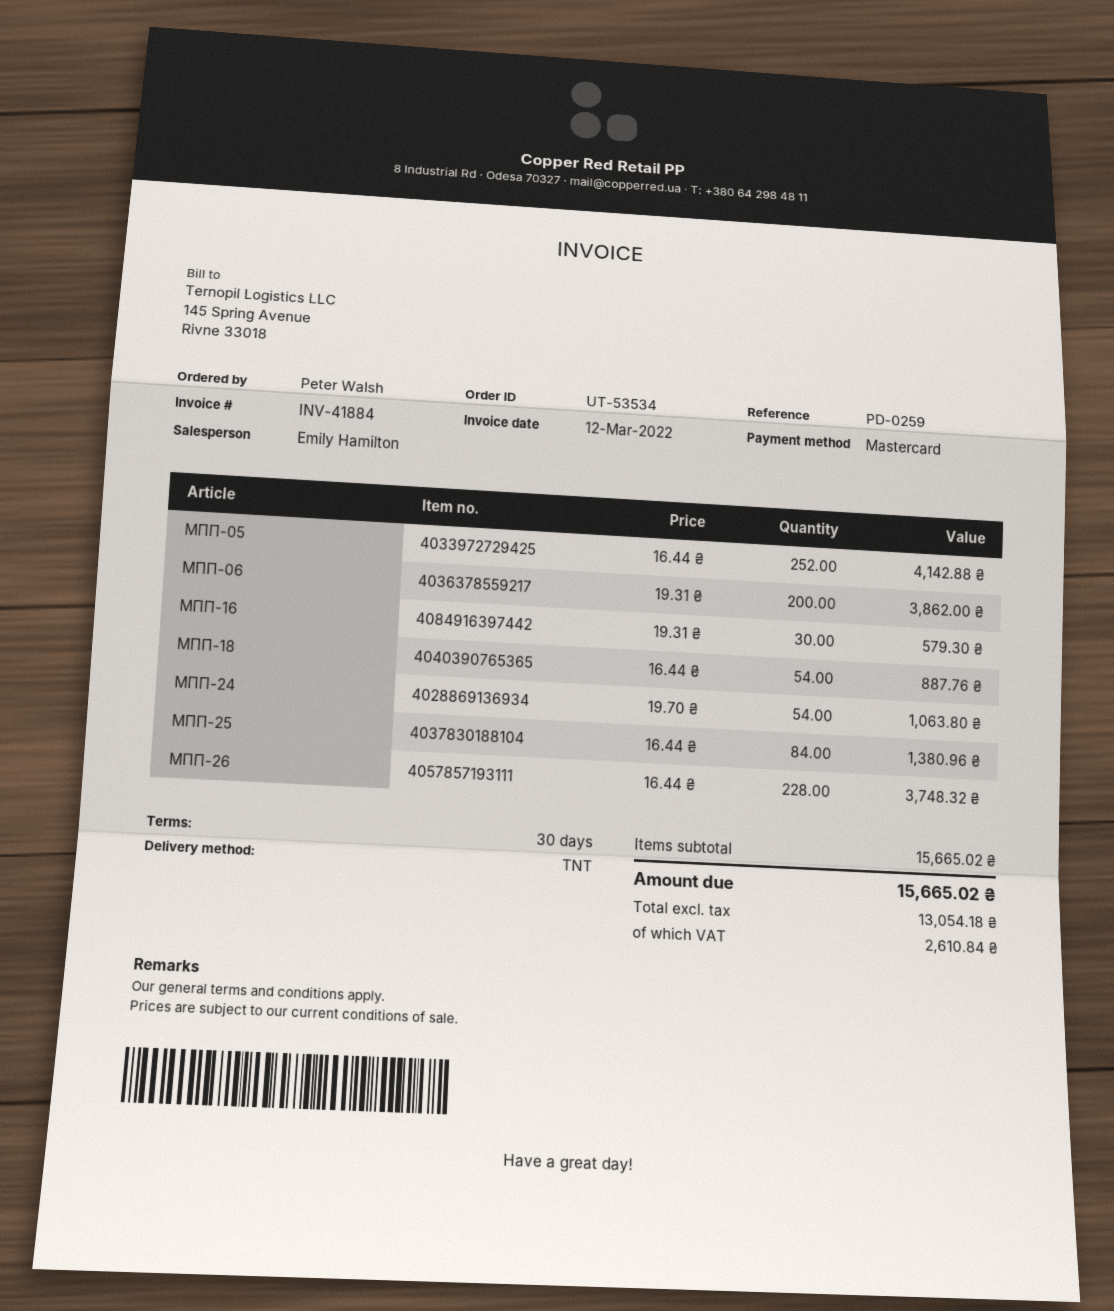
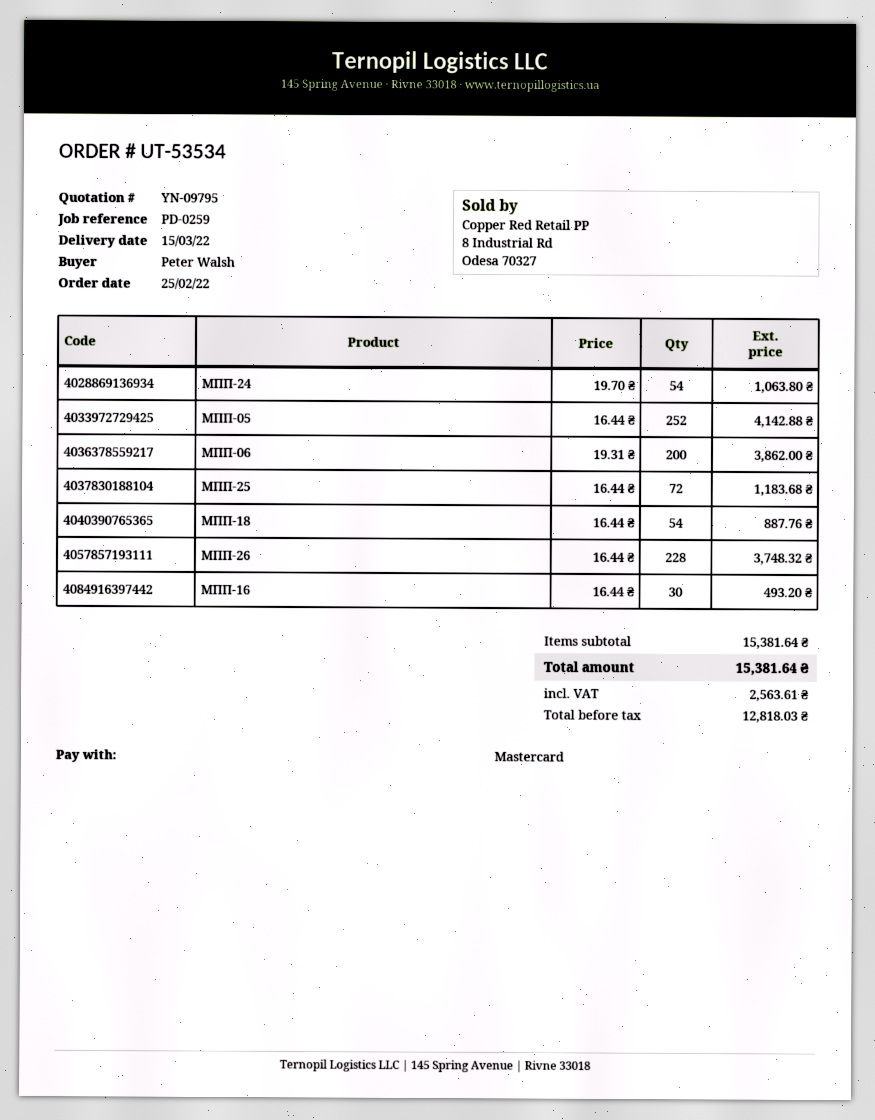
МПП-16: 30 x 19.31 = 579.30 -> 30 x 16.44 = 493.20
МПП-25: 84 x 16.44 = 1380.96 -> 72 x 16.44 = 1183.68
subtotal: 15665.02 -> 15381.64
net: 13054.18 -> 12818.03
tax: 2610.84 -> 2563.61
total: 15665.02 -> 15381.64

